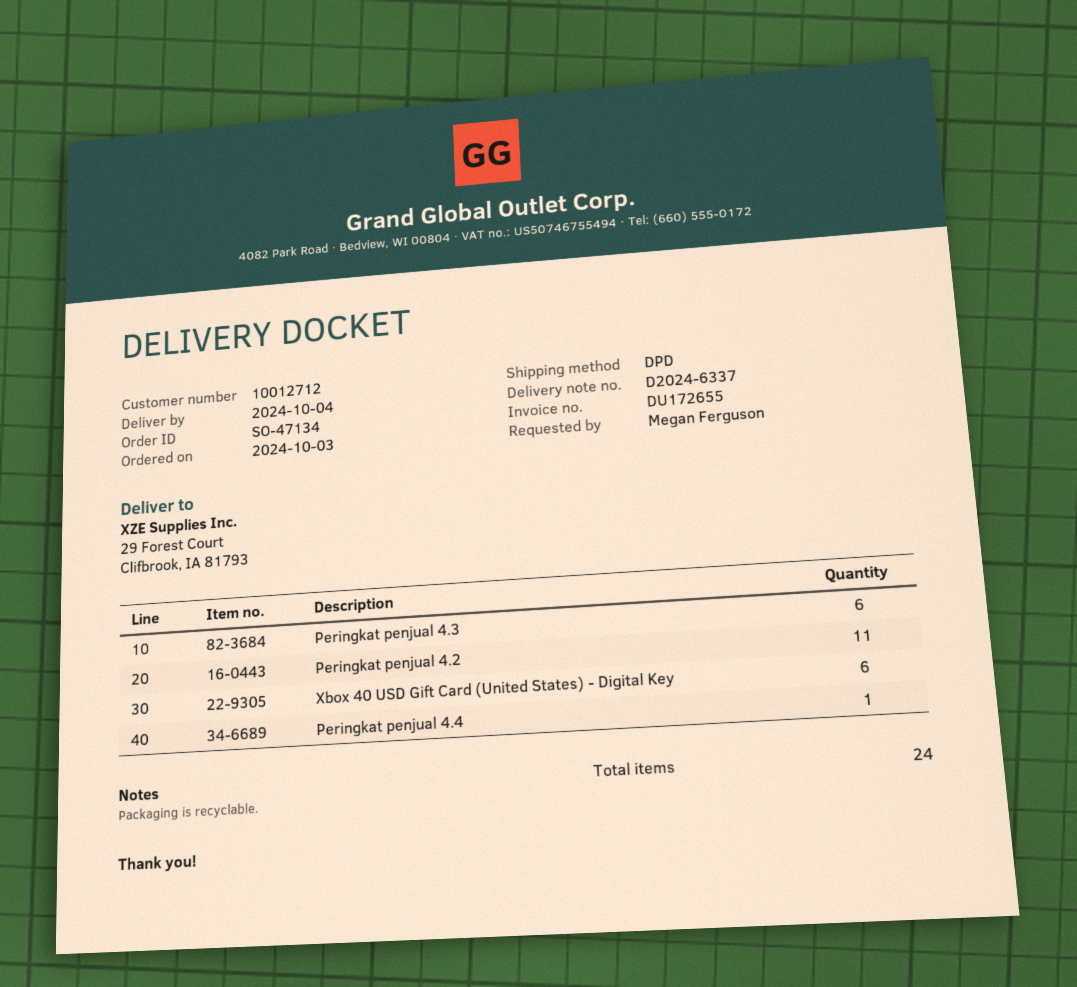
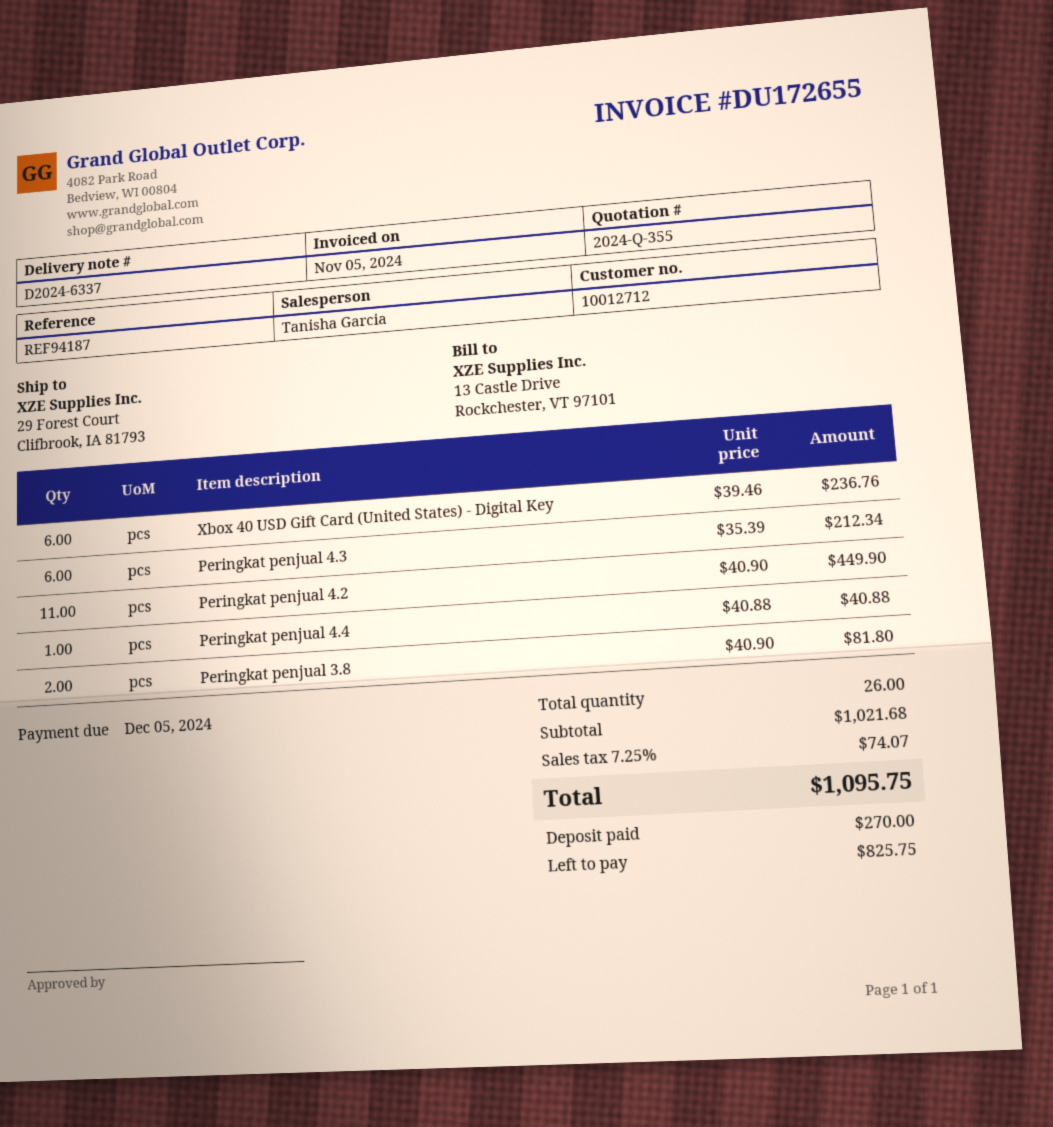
Peringkat penjual 3.8: none -> 2
total quantity: 24 -> 26

